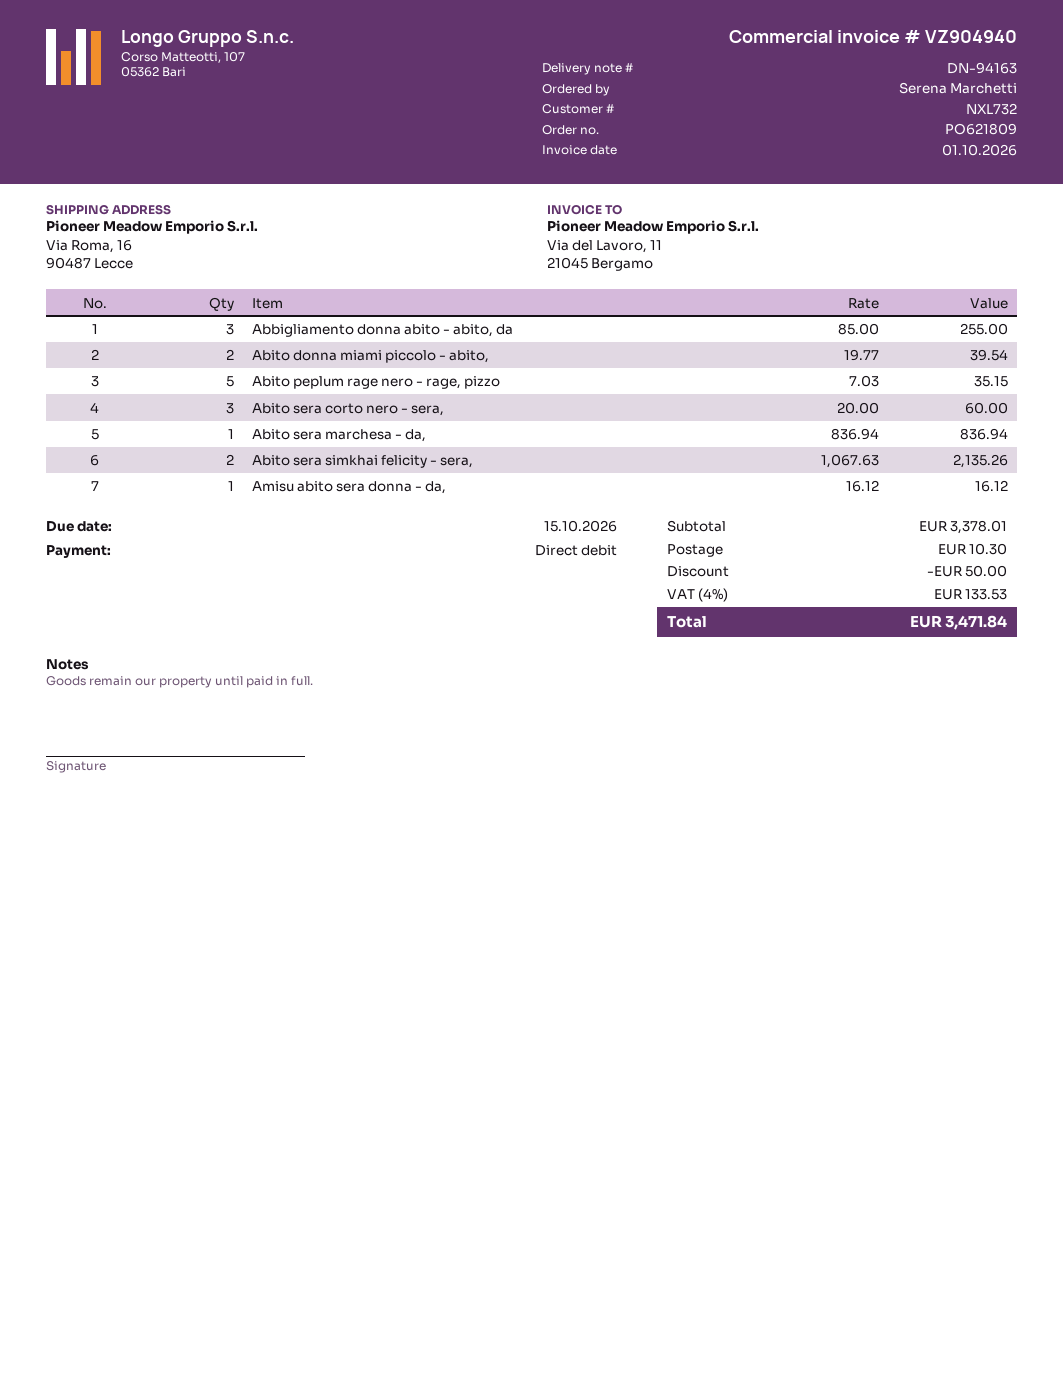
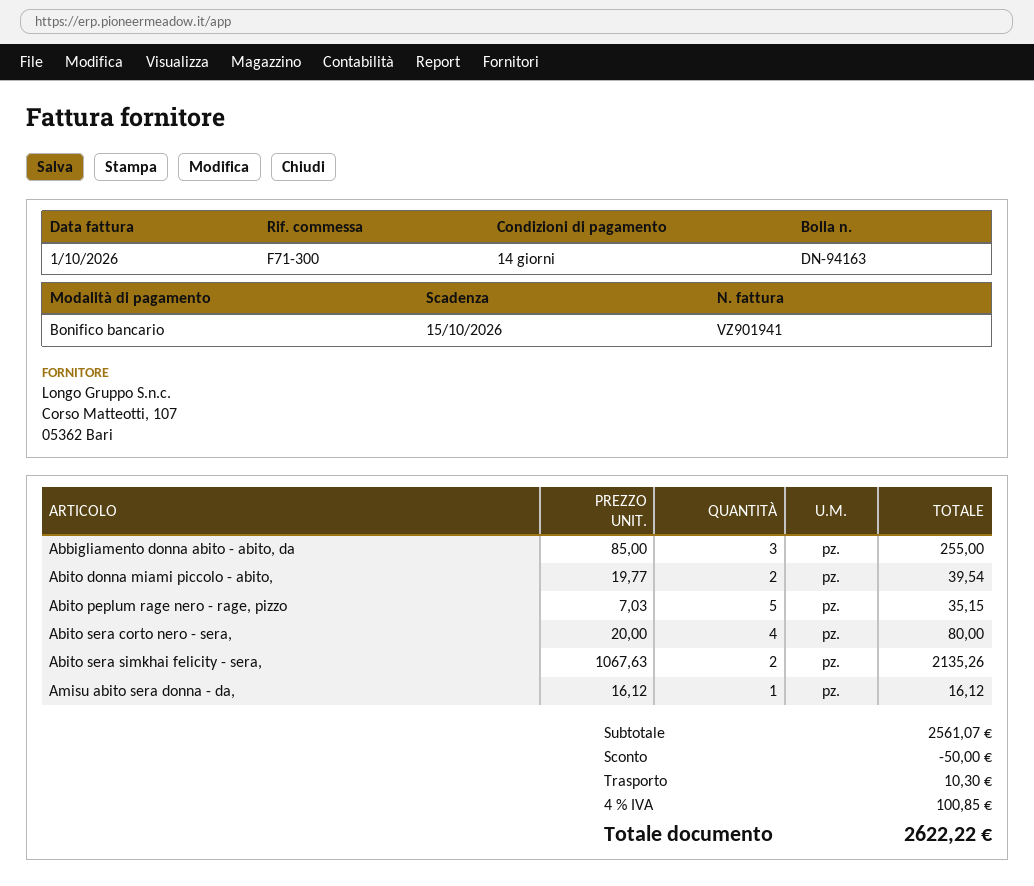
invoice number: VZ904940 -> VZ901941
payment method: direct debit -> bank transfer
Abito sera corto nero - sera,: 3 x 20.00 = 60.00 -> 4 x 20.00 = 80.00
Abito sera marchesa - da,: 1 x 836.94 = 836.94 -> none
subtotal: 3378.01 -> 2561.07
tax: 4% = 133.53 -> 4% = 100.85
total: 3471.84 -> 2622.22

